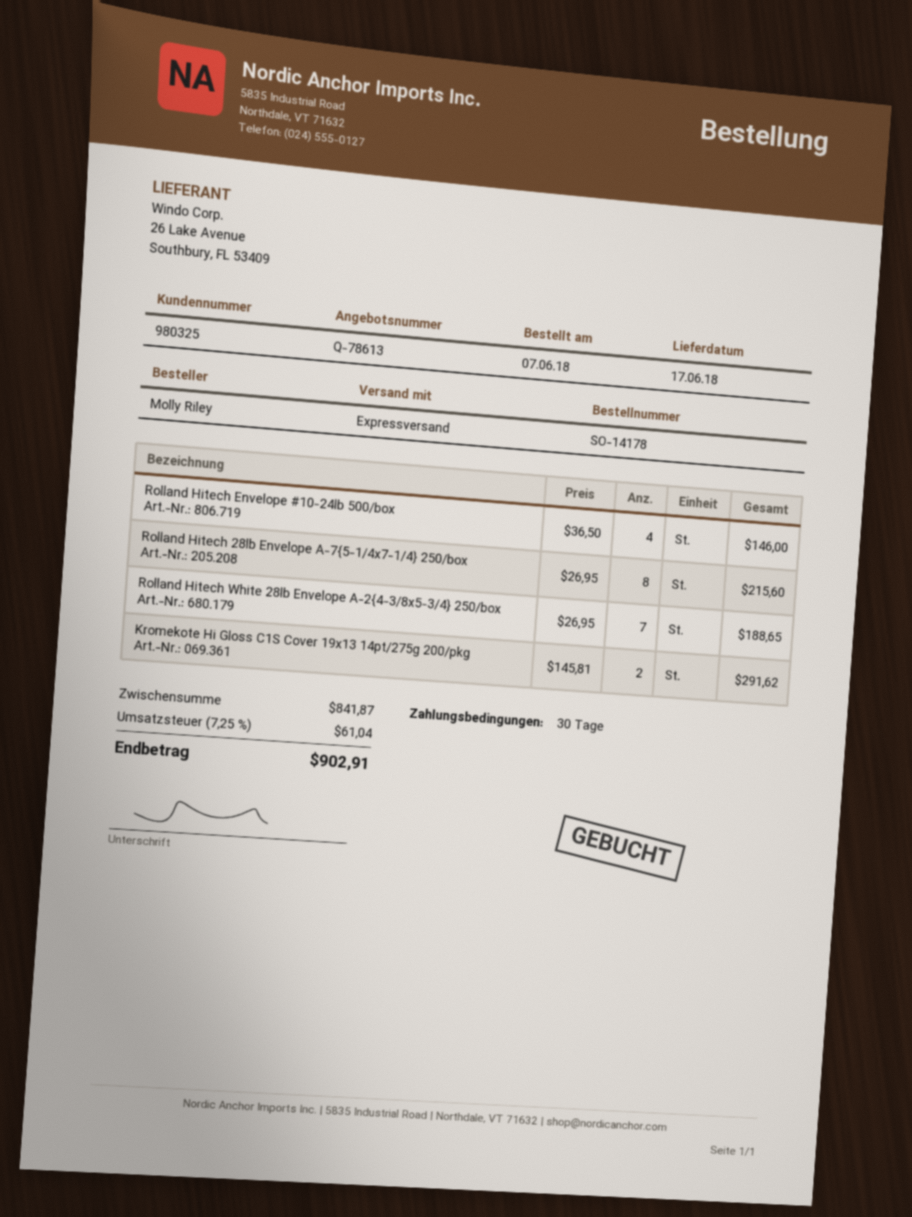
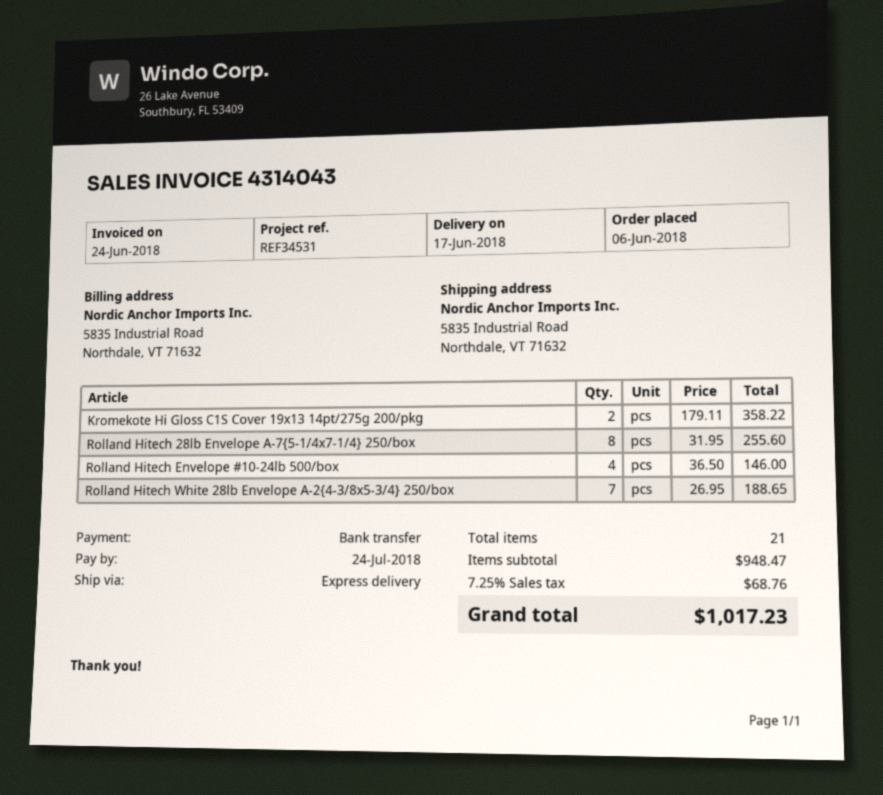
order date: 2018-06-07 -> 2018-06-06
Rolland Hitech 28lb Envelope A-7{5-1/4x7-1/4} 250/box: 8 x 26.95 = 215.60 -> 8 x 31.95 = 255.60
Kromekote Hi Gloss C1S Cover 19x13 14pt/275g 200/pkg: 2 x 145.81 = 291.62 -> 2 x 179.11 = 358.22
subtotal: 841.87 -> 948.47
tax: 7.25% = 61.04 -> 7.25% = 68.76
total: 902.91 -> 1017.23

